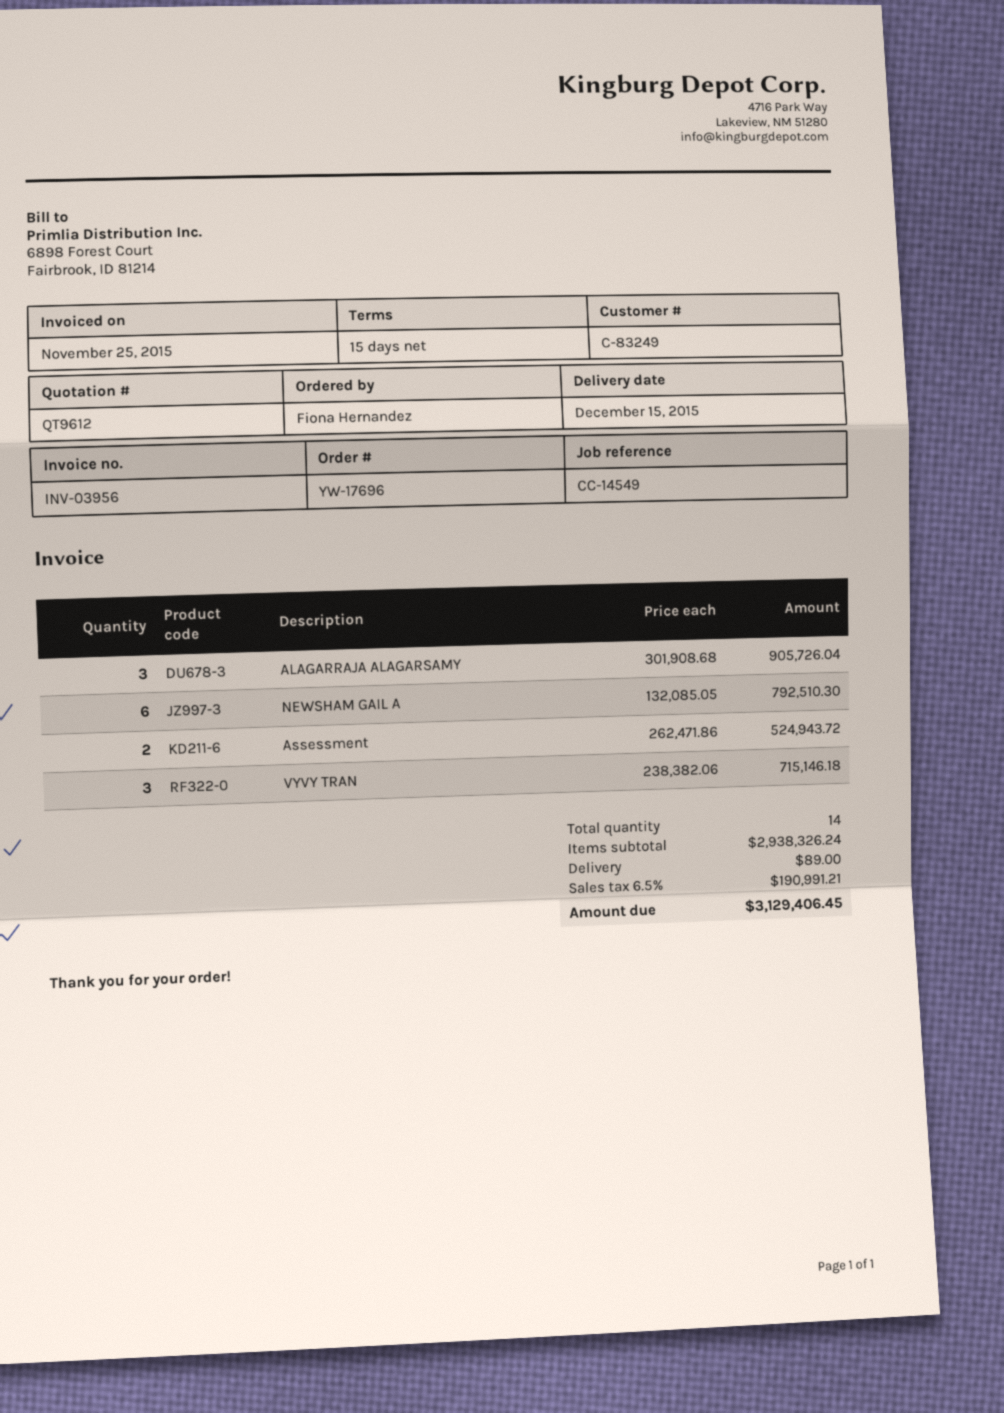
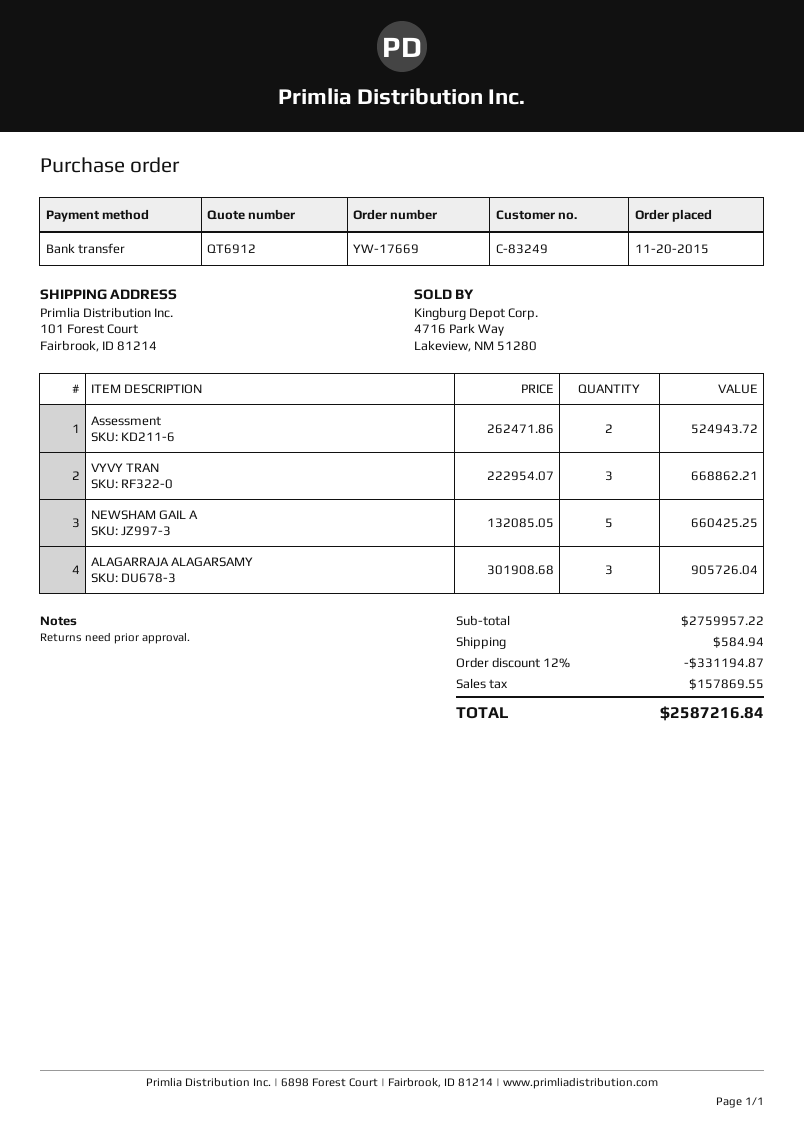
quote number: QT9612 -> QT6912
order number: YW-17696 -> YW-17669
NEWSHAM GAIL A: 6 x 132085.05 = 792510.30 -> 5 x 132085.05 = 660425.25
VYVY TRAN: 3 x 238382.06 = 715146.18 -> 3 x 222954.07 = 668862.21
subtotal: 2938326.24 -> 2759957.22
discount: none -> 12% = 331194.87
shipping: 89.00 -> 584.94
tax: 190991.21 -> 157869.55
total: 3129406.45 -> 2587216.84

